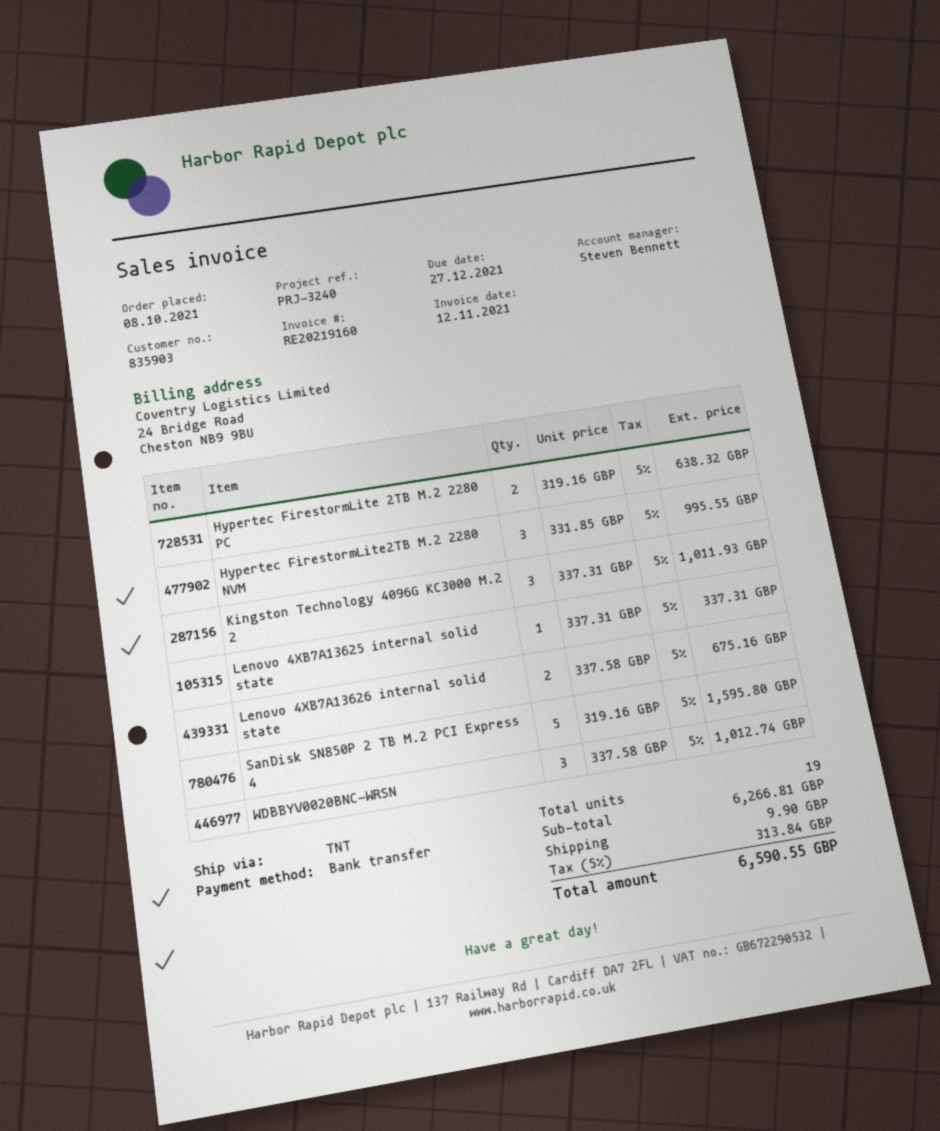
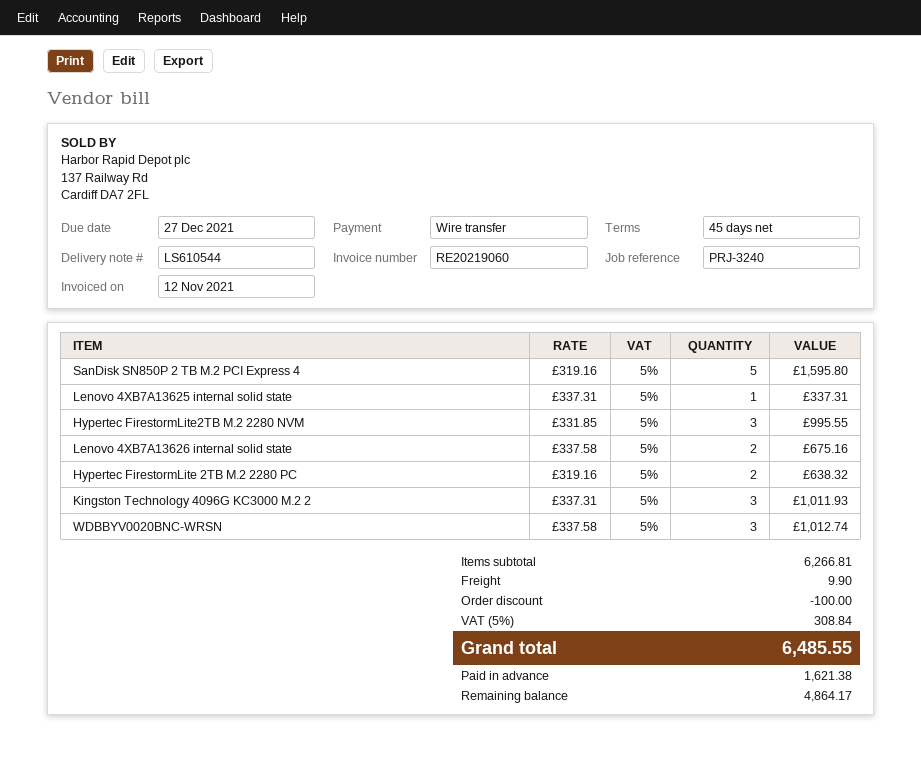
invoice number: RE20219160 -> RE20219060
discount: none -> 100.00
tax: 5% = 313.84 -> 5% = 308.84
total: 6590.55 -> 6485.55

